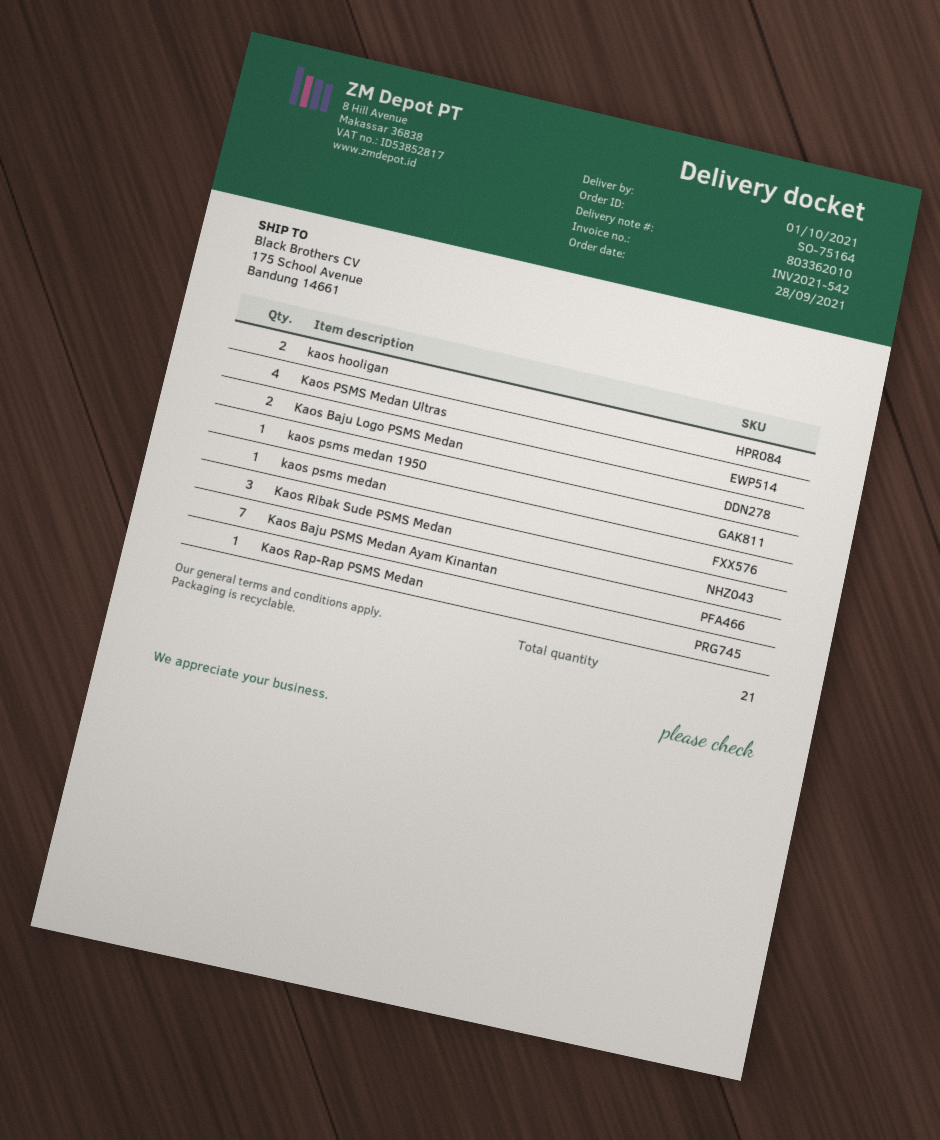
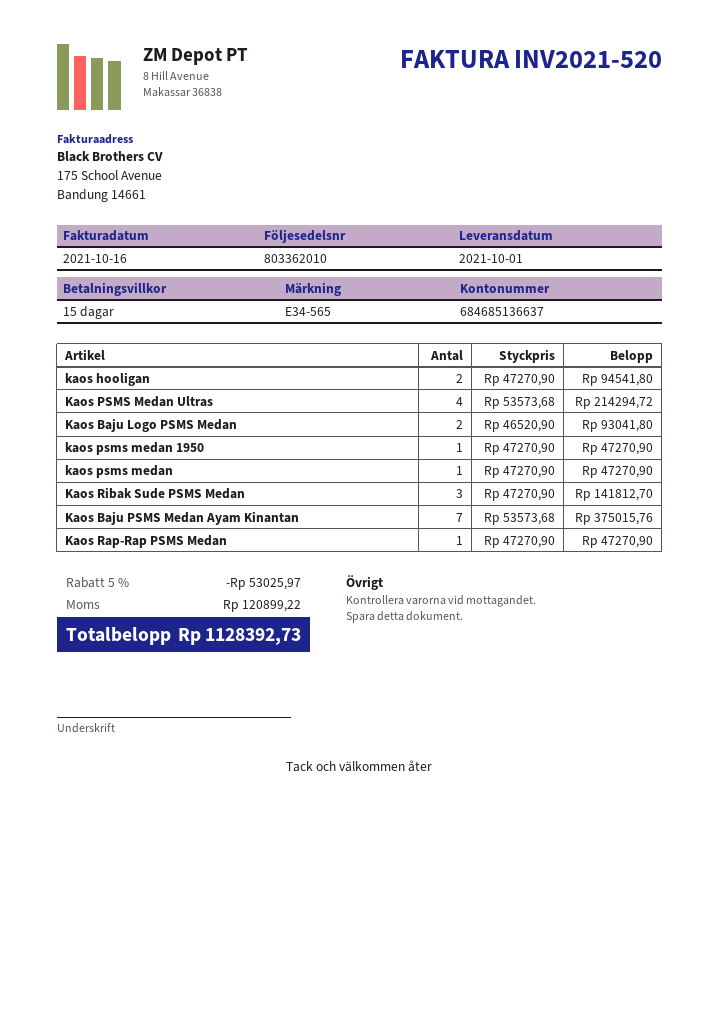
invoice number: INV2021-542 -> INV2021-520

